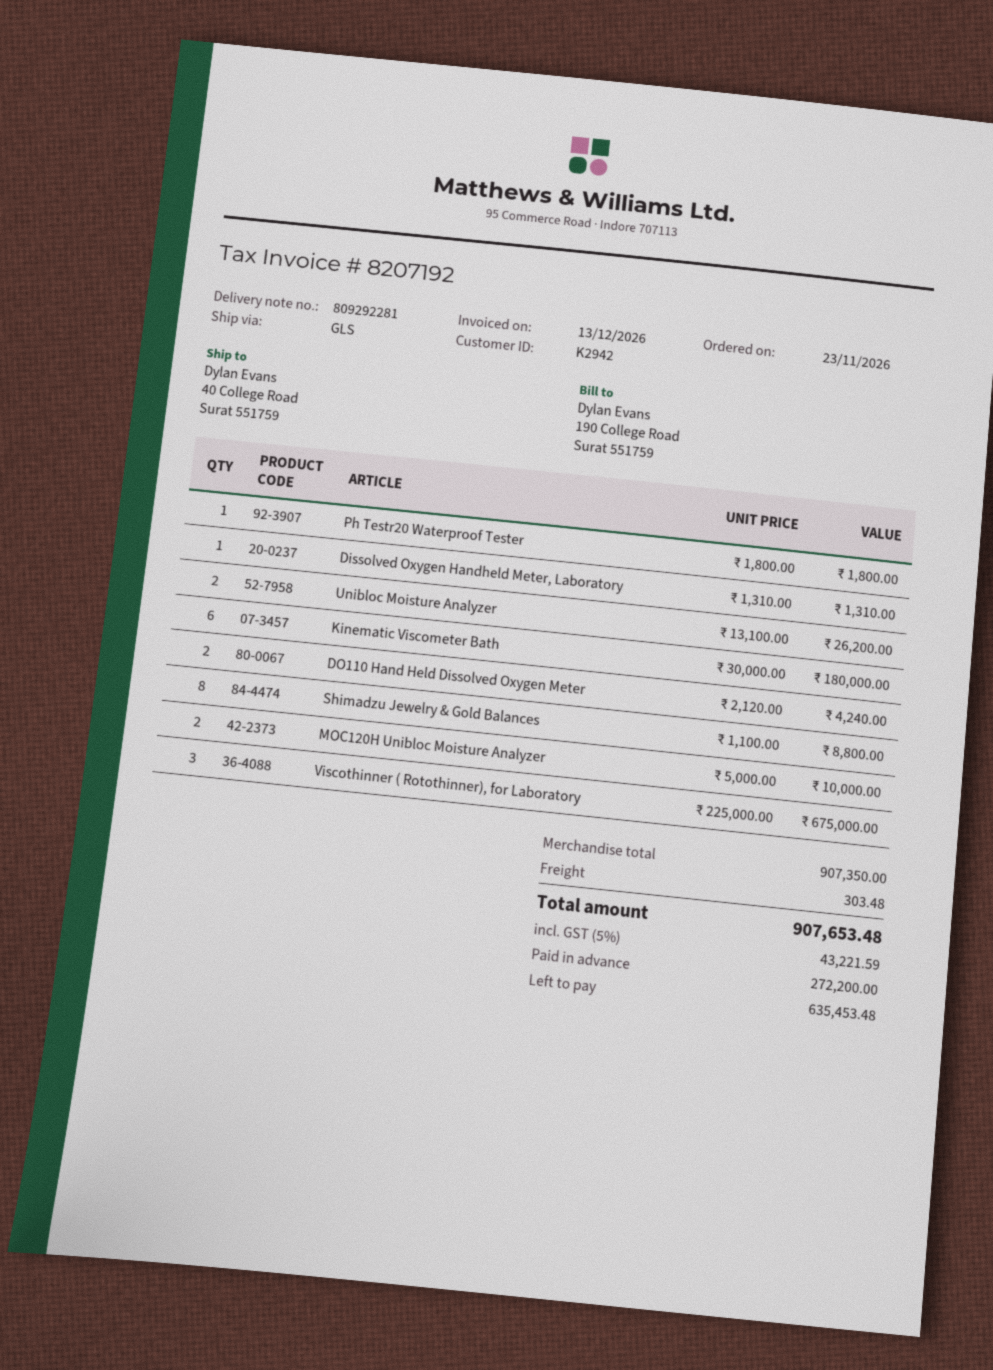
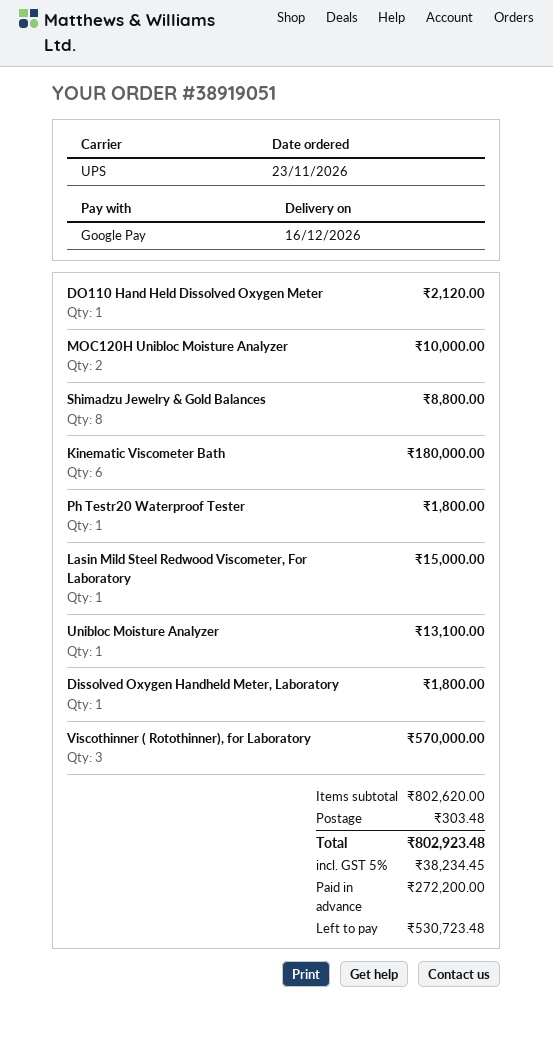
shipping method: GLS -> UPS
Dissolved Oxygen Handheld Meter, Laboratory: 1 for 1310.00 -> 1 for 1800.00
Unibloc Moisture Analyzer: 2 for 26200.00 -> 1 for 13100.00
DO110 Hand Held Dissolved Oxygen Meter: 2 for 4240.00 -> 1 for 2120.00
Viscothinner ( Rotothinner), for Laboratory: 3 for 675000.00 -> 3 for 570000.00
Lasin Mild Steel Redwood Viscometer, For Laboratory: none -> 1 for 15000.00
subtotal: 907350.00 -> 802620.00
tax: 5% = 43221.59 -> 5% = 38234.45
total: 907653.48 -> 802923.48
balance: 635453.48 -> 530723.48

